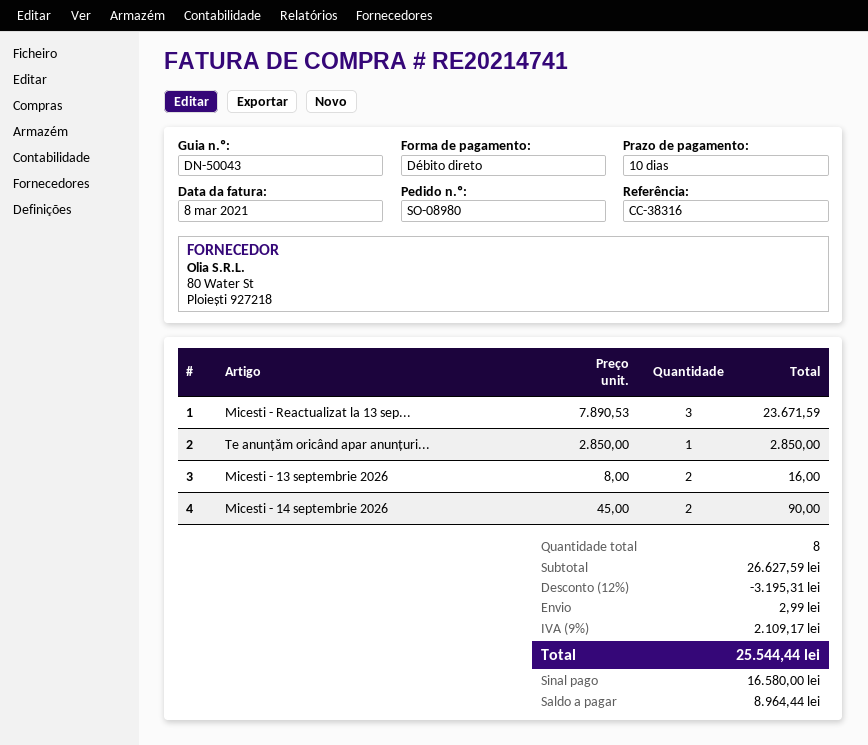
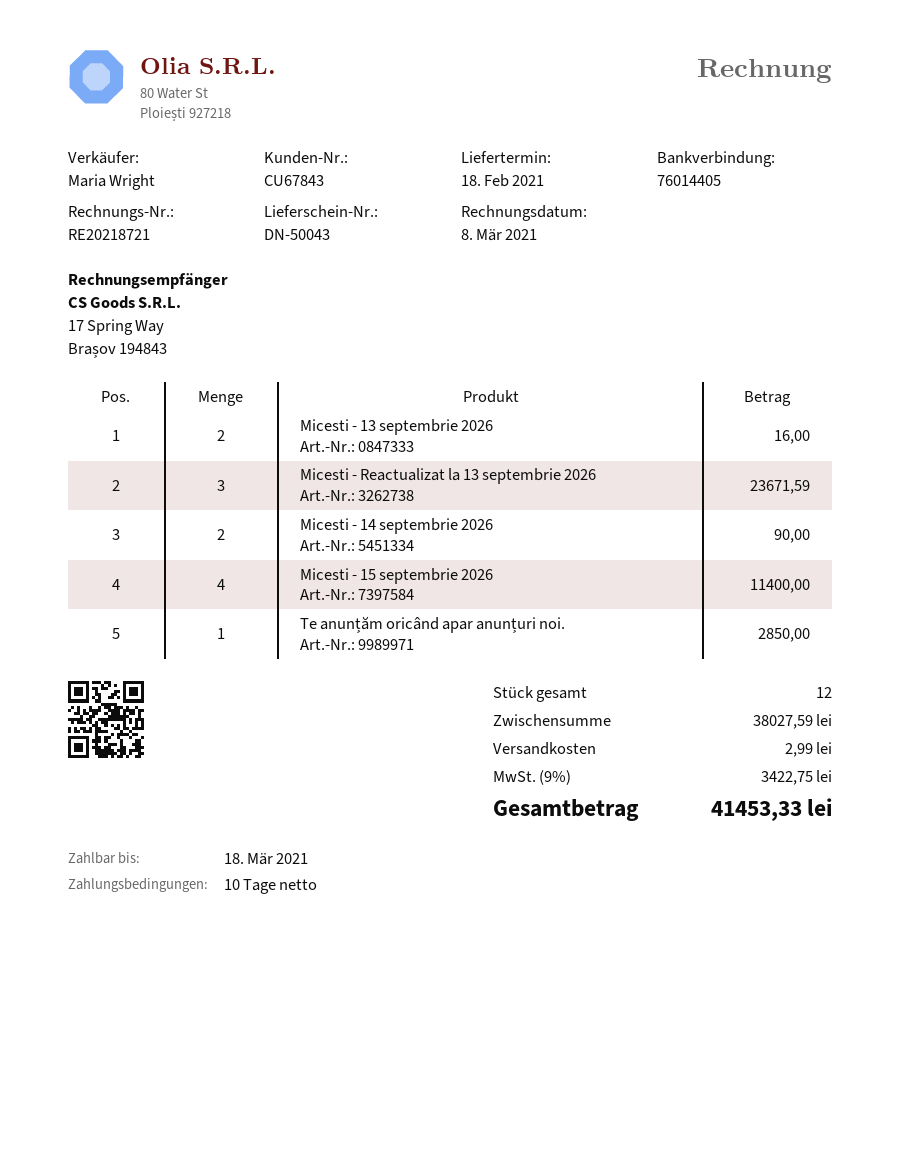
invoice number: RE20214741 -> RE20218721
Micesti - 15 septembrie 2026: none -> 4 for 11400.00
total quantity: 8 -> 12
subtotal: 26627.59 -> 38027.59
discount: 12% = 3195.31 -> none
tax: 9% = 2109.17 -> 9% = 3422.75
total: 25544.44 -> 41453.33

